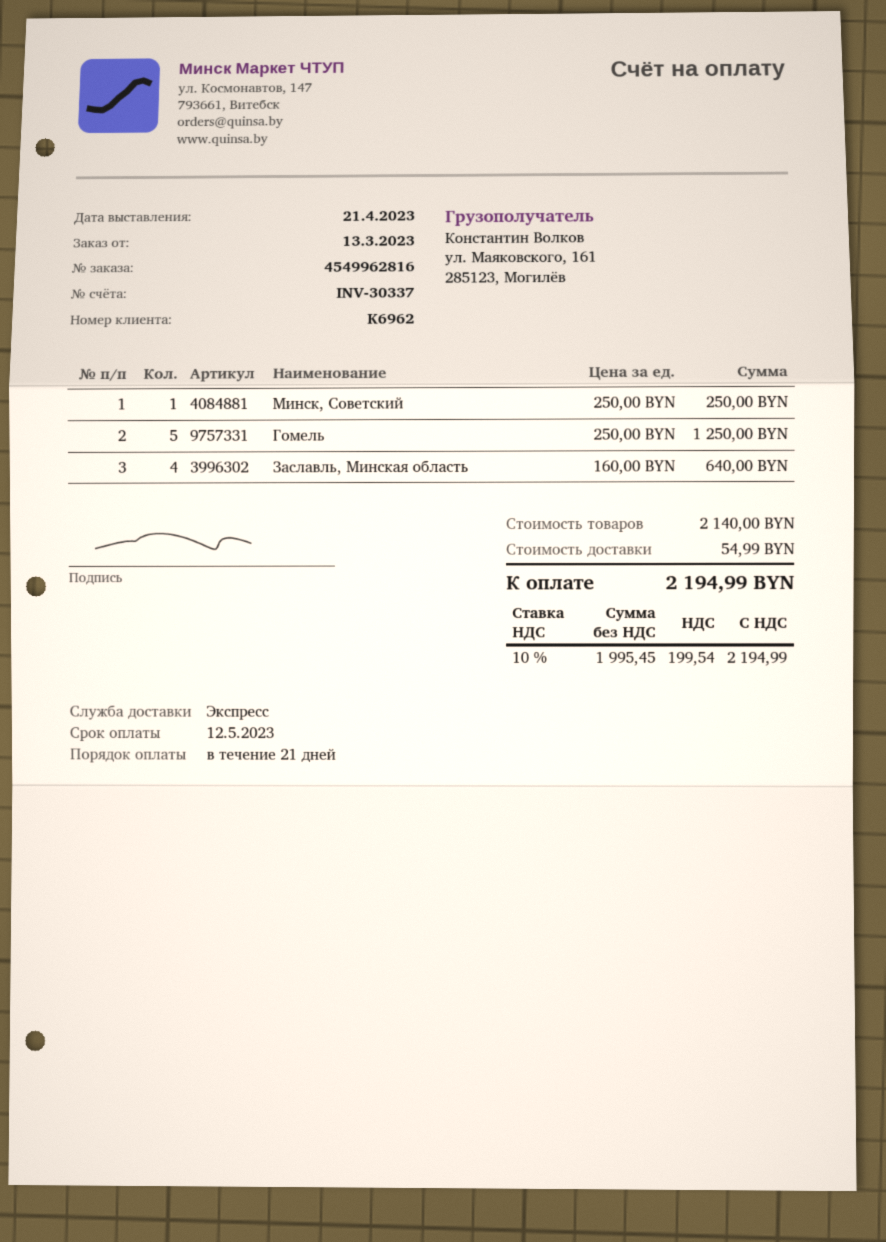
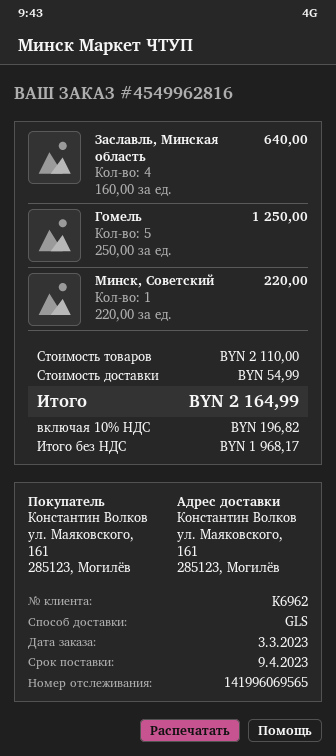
order date: 2023-03-13 -> 2023-03-03
shipping method: express -> GLS
Минск, Советский: 1 x 250.00 = 250.00 -> 1 x 220.00 = 220.00
subtotal: 2140.00 -> 2110.00
net: 1995.45 -> 1968.17
tax: 10% = 199.54 -> 10% = 196.82
total: 2194.99 -> 2164.99

